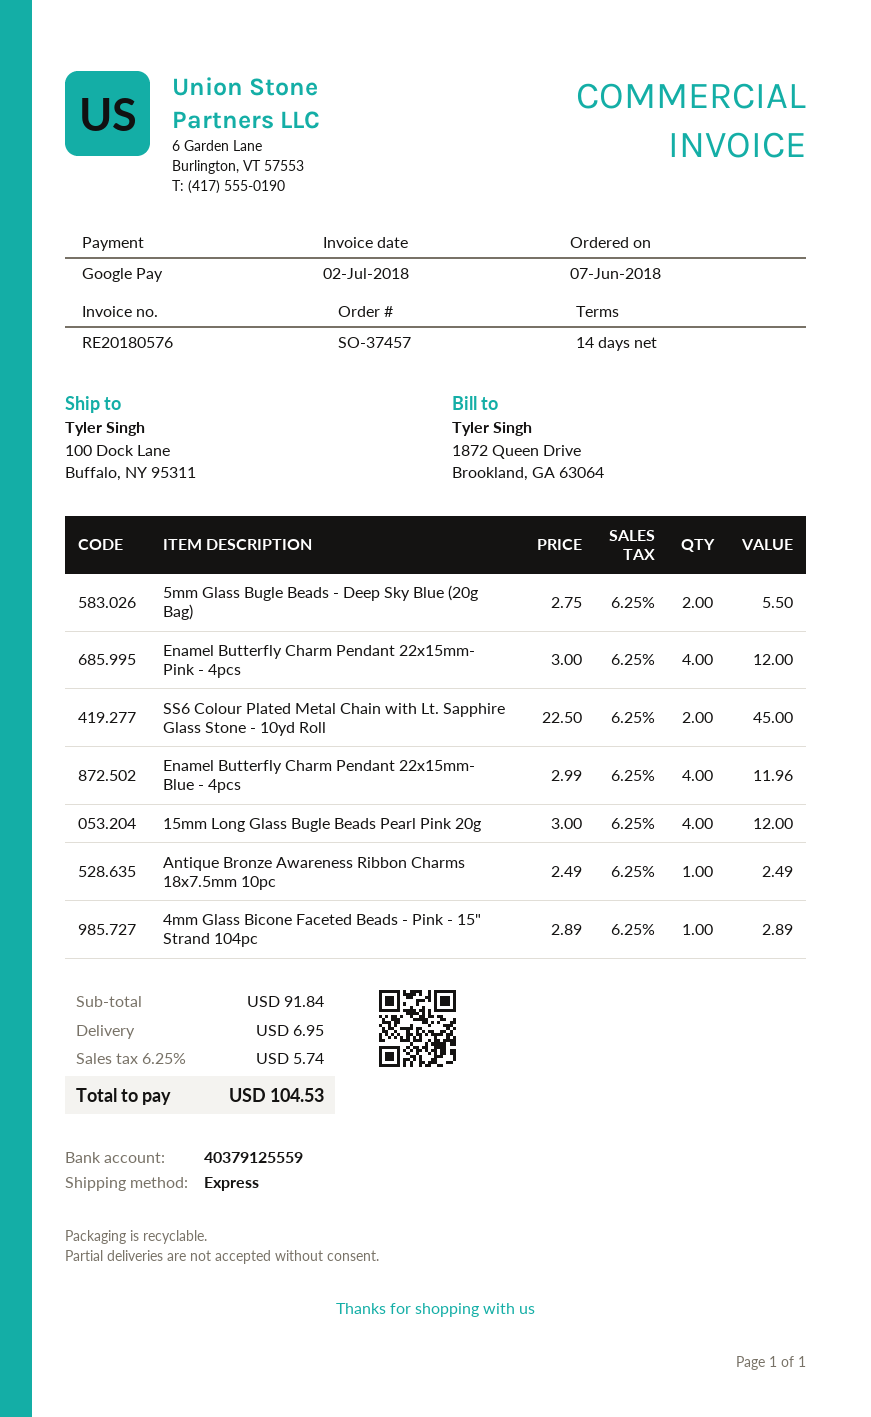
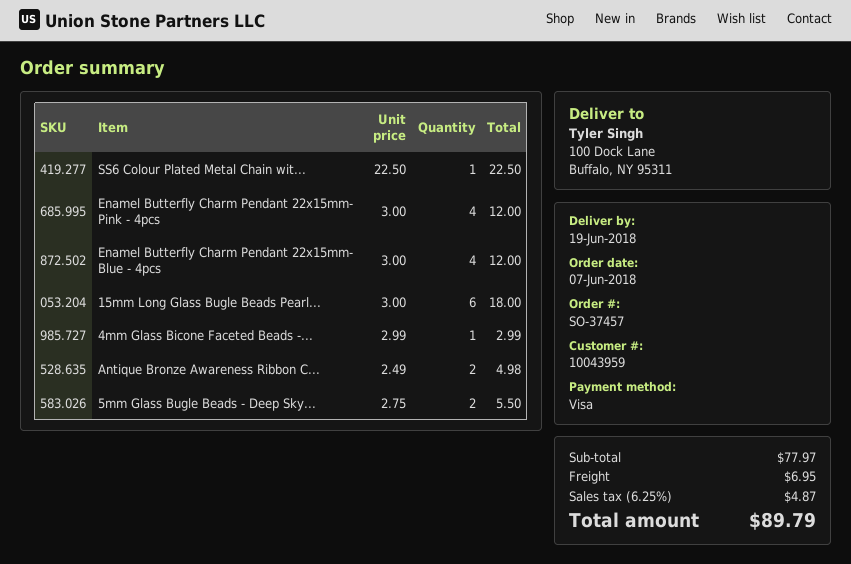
payment method: Google Pay -> Visa
SS6 Colour Plated Metal Chain with Lt. Sapphire Glass Stone - 10yd Roll: 2 x 22.50 = 45.00 -> 1 x 22.50 = 22.50
Enamel Butterfly Charm Pendant 22x15mm- Blue - 4pcs: 4 x 2.99 = 11.96 -> 4 x 3.00 = 12.00
15mm Long Glass Bugle Beads Pearl Pink 20g: 4 x 3.00 = 12.00 -> 6 x 3.00 = 18.00
Antique Bronze Awareness Ribbon Charms 18x7.5mm 10pc: 1 x 2.49 = 2.49 -> 2 x 2.49 = 4.98
4mm Glass Bicone Faceted Beads - Pink - 15" Strand 104pc: 1 x 2.89 = 2.89 -> 1 x 2.99 = 2.99
subtotal: 91.84 -> 77.97
tax: 6.25% = 5.74 -> 6.25% = 4.87
total: 104.53 -> 89.79

